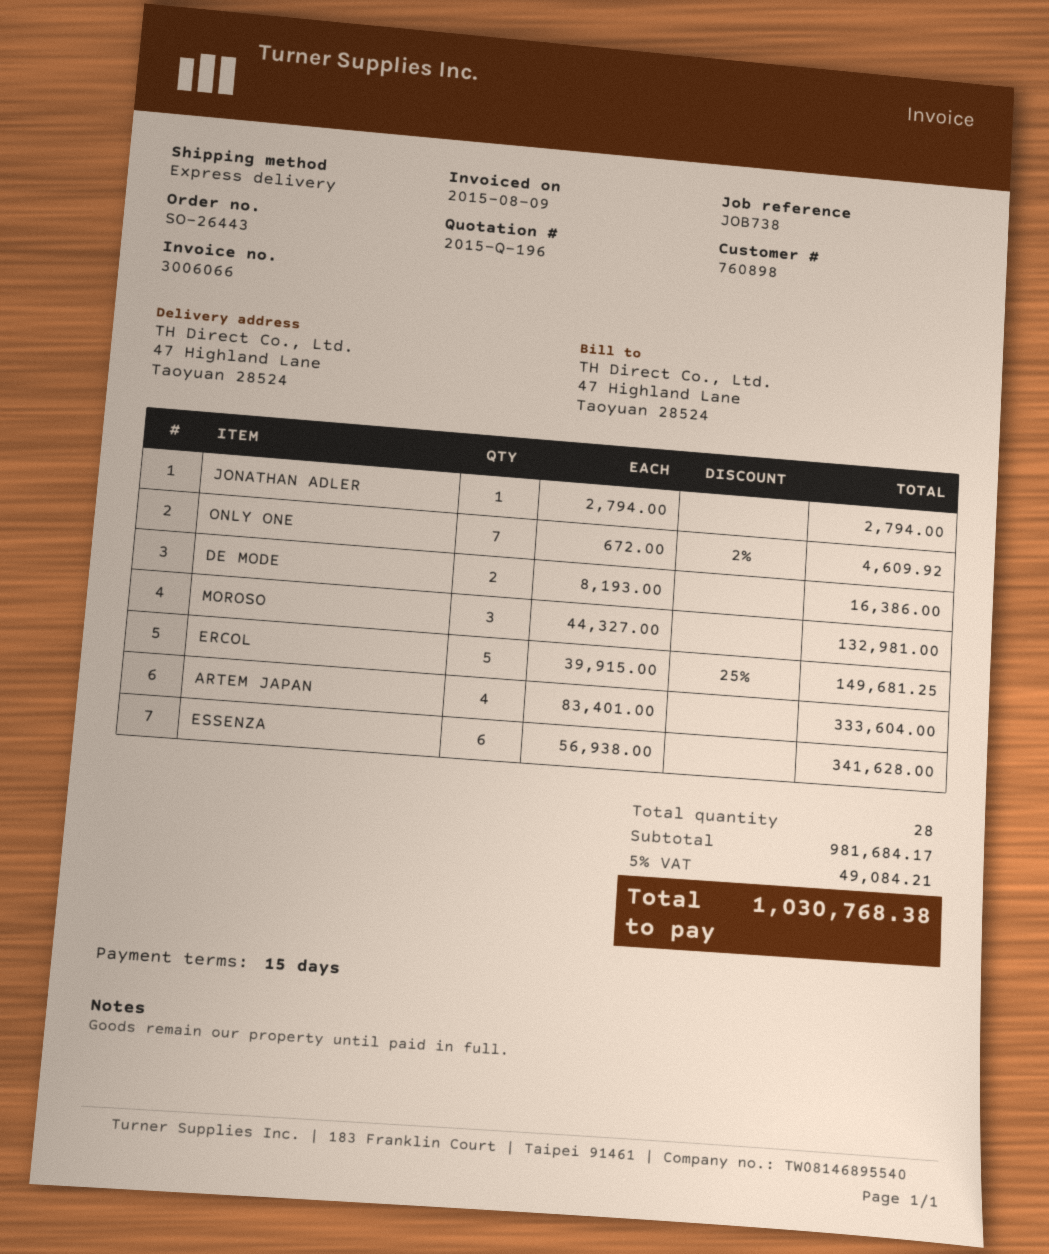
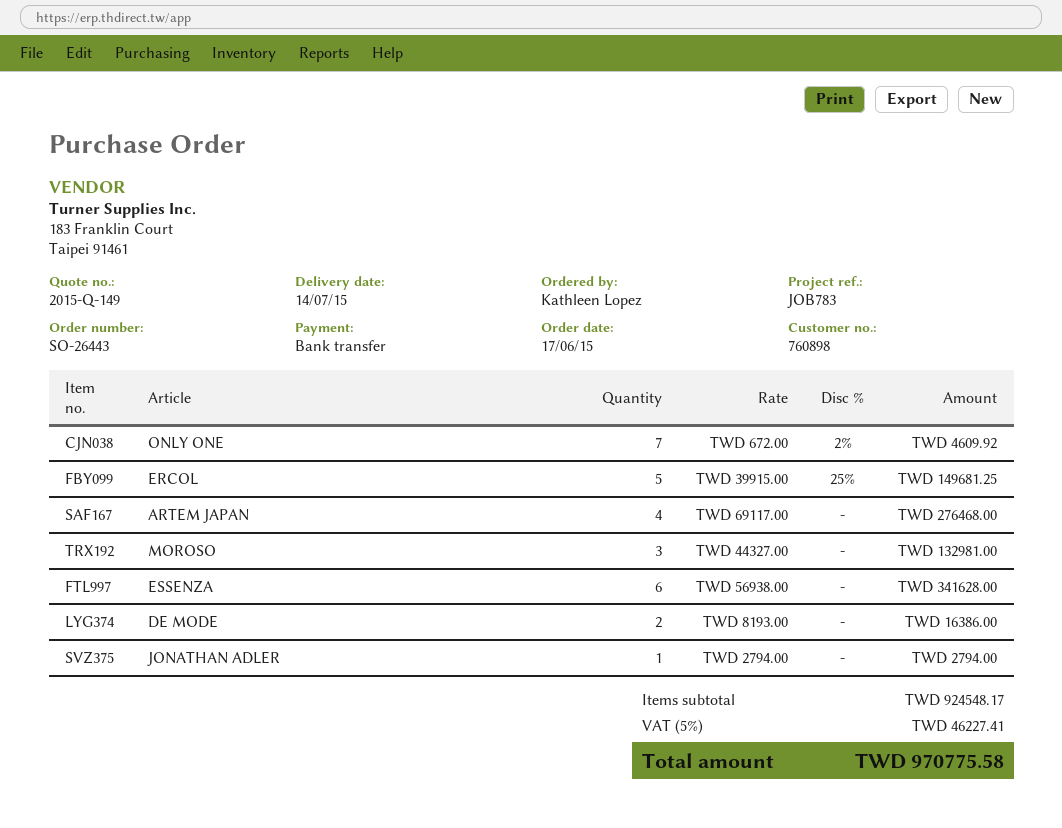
quote number: 2015-Q-196 -> 2015-Q-149
reference: JOB738 -> JOB783
ARTEM JAPAN: 4 x 83401.00 = 333604.00 -> 4 x 69117.00 = 276468.00
subtotal: 981684.17 -> 924548.17
tax: 5% = 49084.21 -> 5% = 46227.41
total: 1030768.38 -> 970775.58

